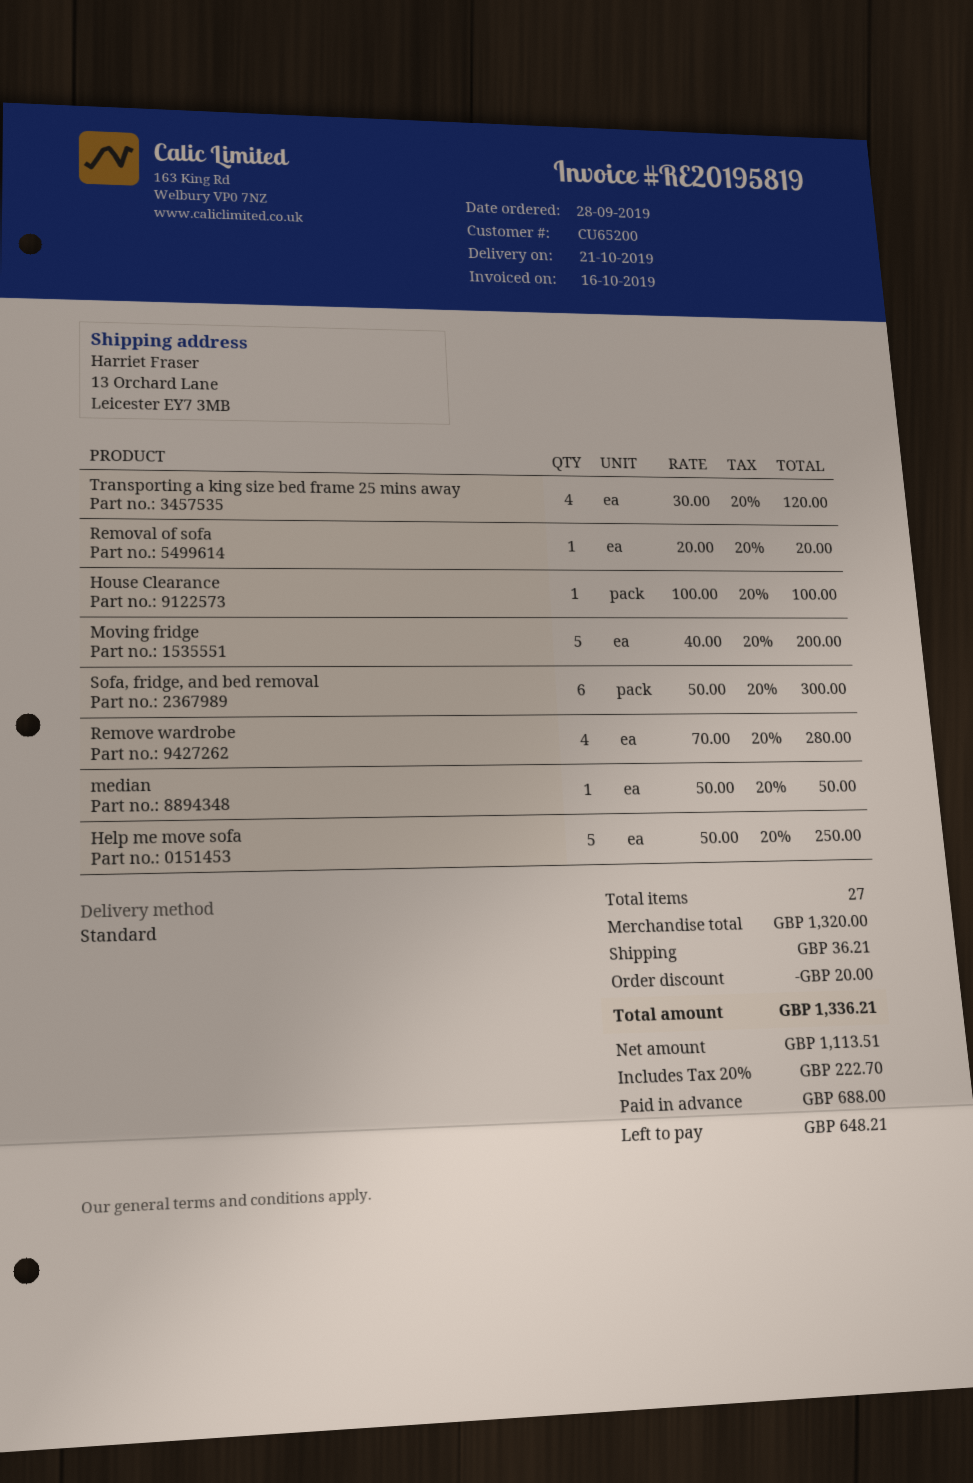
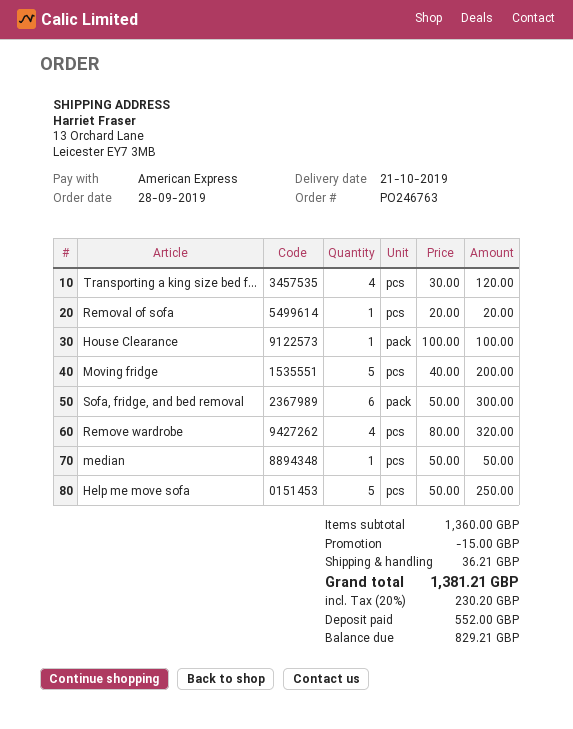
Remove wardrobe: 4 x 70.00 = 280.00 -> 4 x 80.00 = 320.00
subtotal: 1320.00 -> 1360.00
discount: 20.00 -> 15.00
tax: 20% = 222.70 -> 20% = 230.20
total: 1336.21 -> 1381.21
deposit: 688.00 -> 552.00
balance: 648.21 -> 829.21

